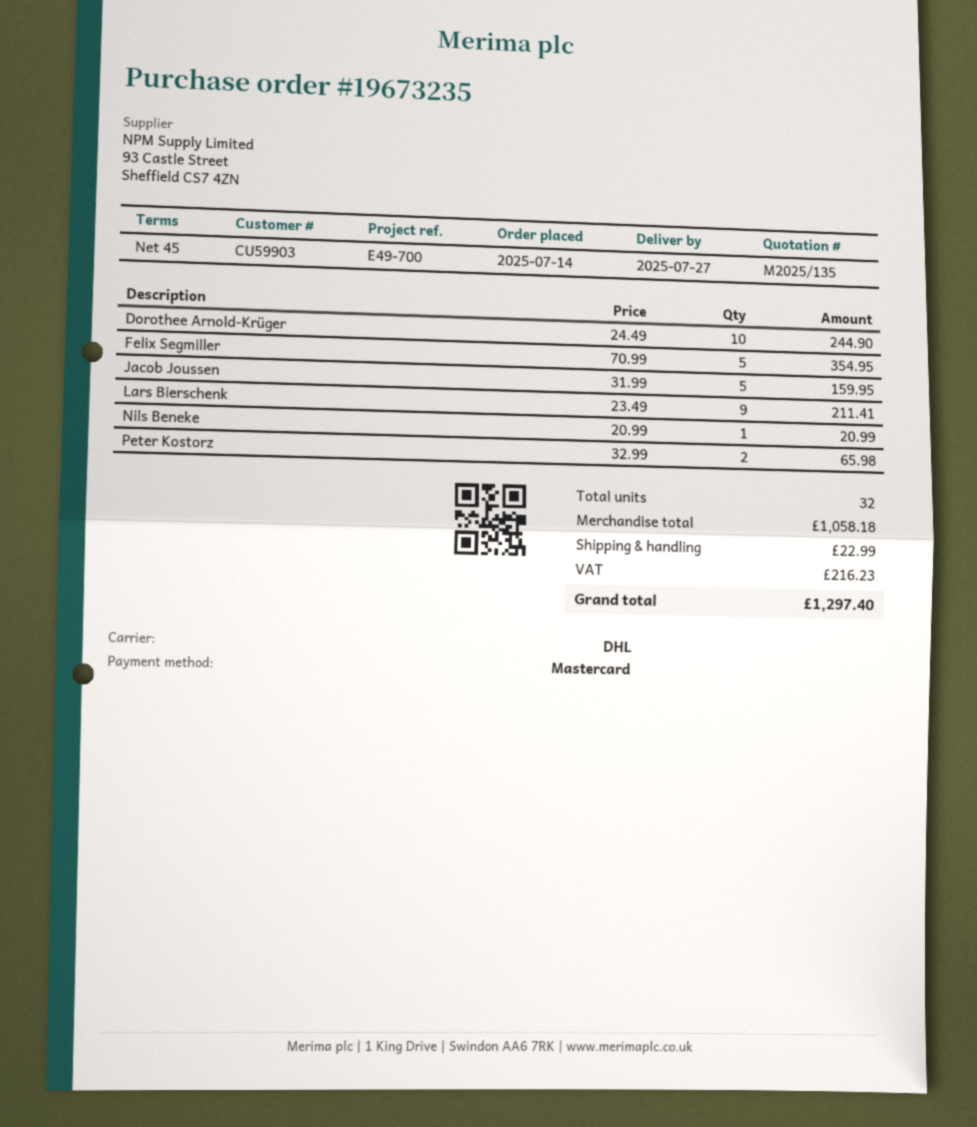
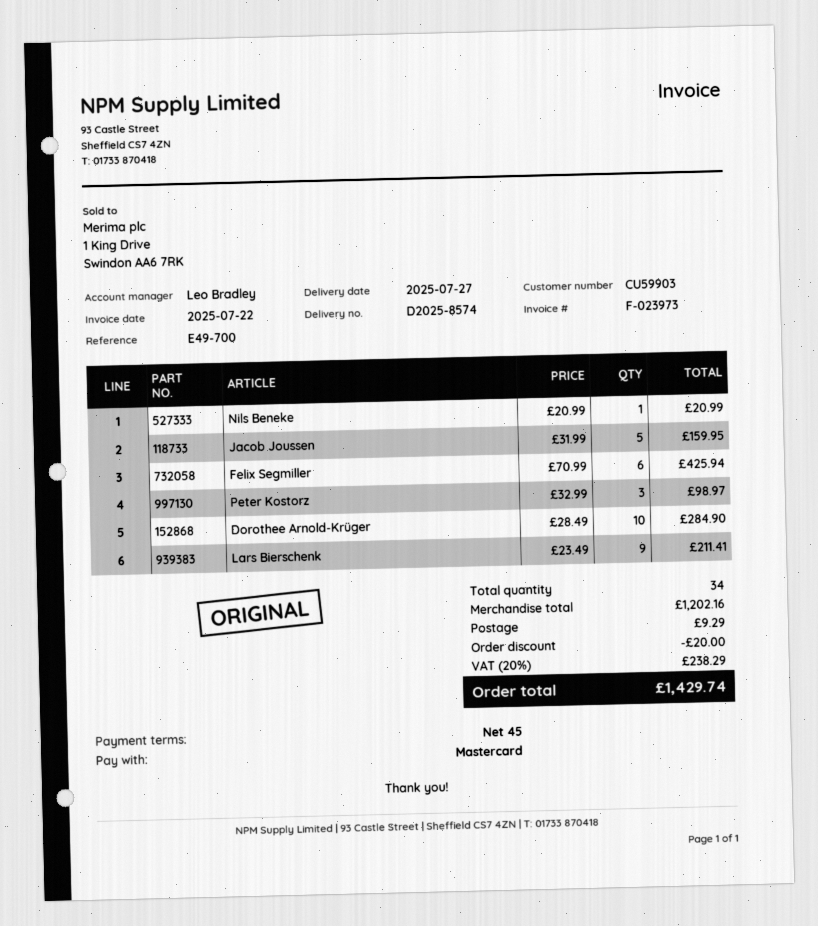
Dorothee Arnold-Krüger: 10 x 24.49 = 244.90 -> 10 x 28.49 = 284.90
Felix Segmiller: 5 x 70.99 = 354.95 -> 6 x 70.99 = 425.94
Peter Kostorz: 2 x 32.99 = 65.98 -> 3 x 32.99 = 98.97
total quantity: 32 -> 34
subtotal: 1058.18 -> 1202.16
discount: none -> 20.00
shipping: 22.99 -> 9.29
tax: 216.23 -> 238.29
total: 1297.40 -> 1429.74

